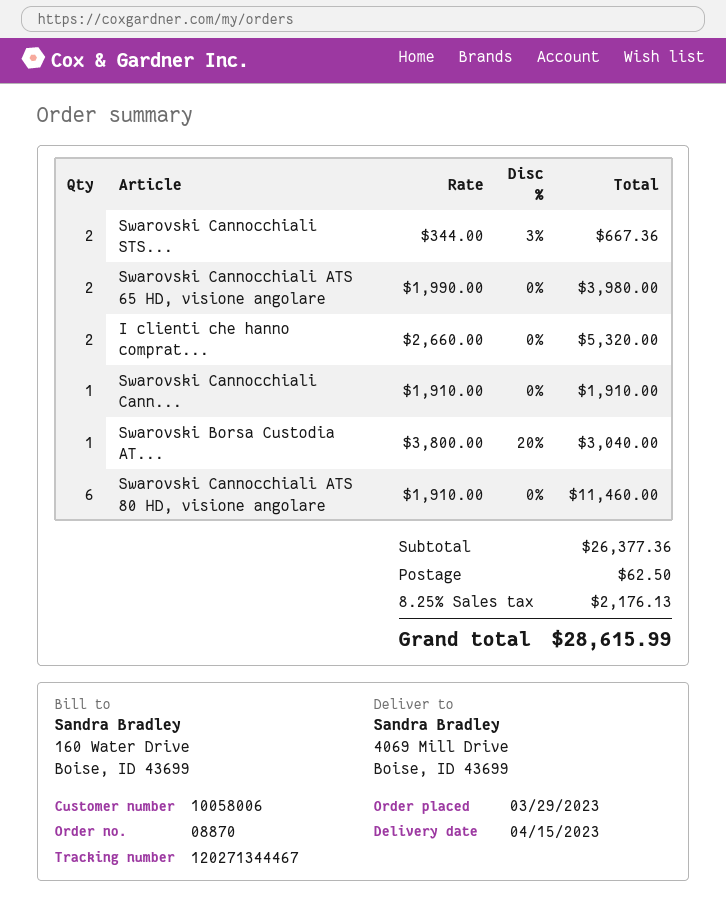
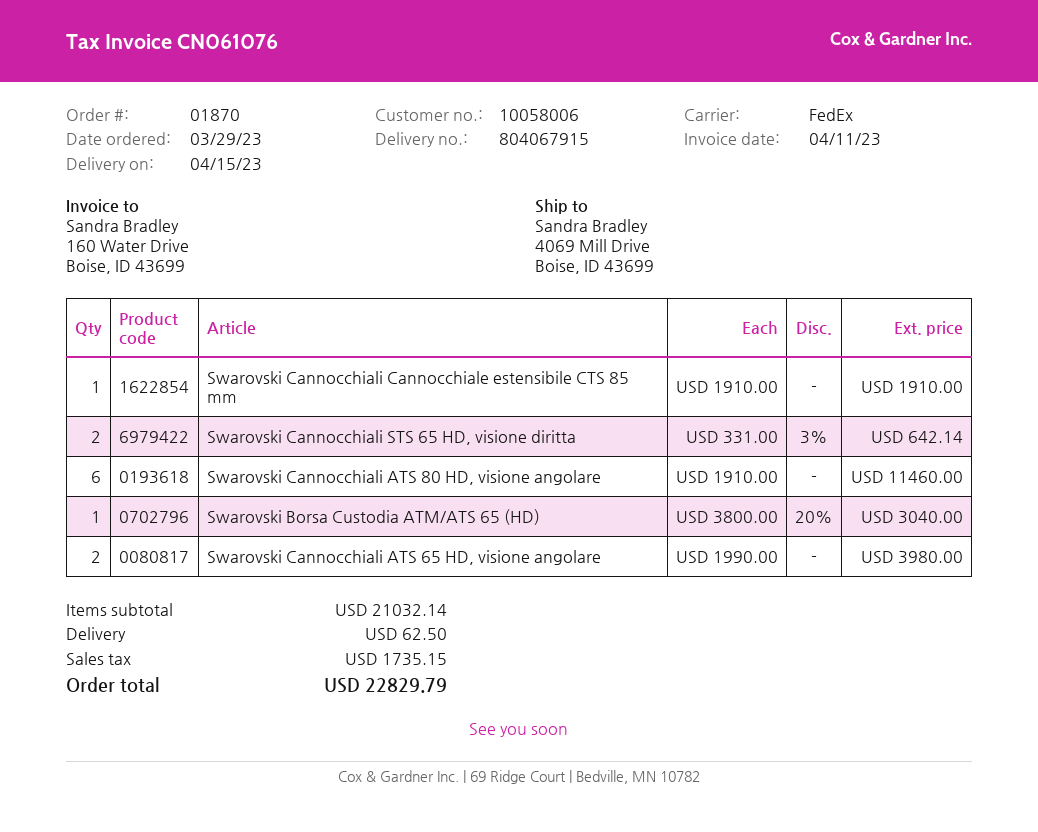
order number: 08870 -> 01870
Swarovski Cannocchiali STS...: 2 x 344.00 - 3% = 667.36 -> 2 x 331.00 - 3% = 642.14
I clienti che hanno comprat...: 2 x 2660.00 = 5320.00 -> none
subtotal: 26377.36 -> 21032.14
tax: 2176.13 -> 1735.15
total: 28615.99 -> 22829.79

